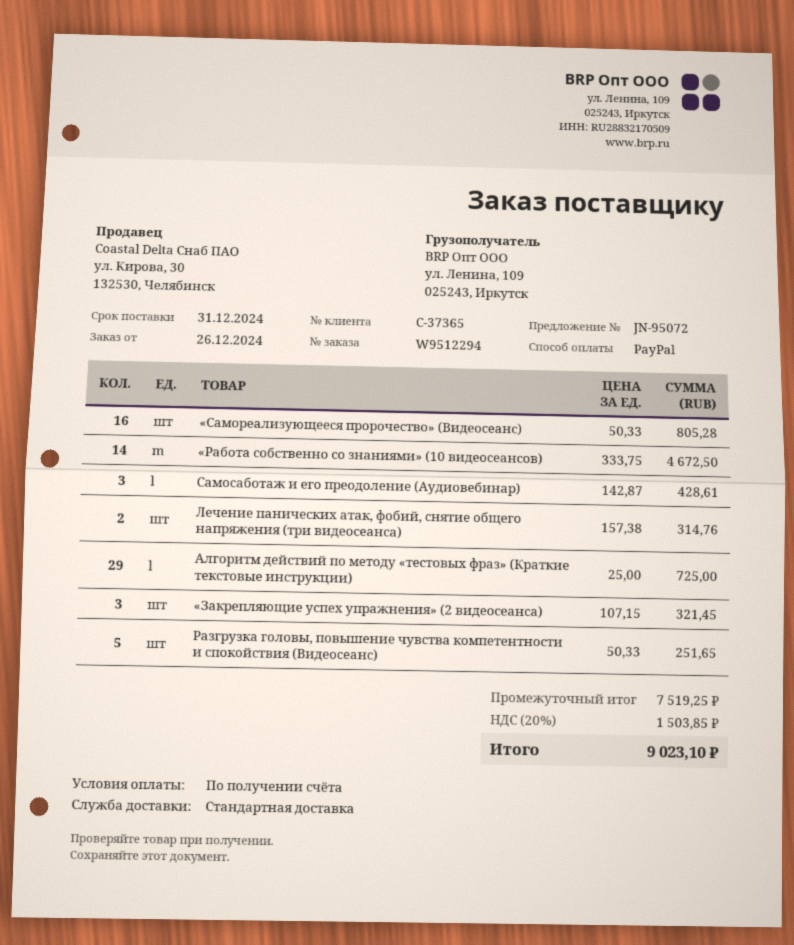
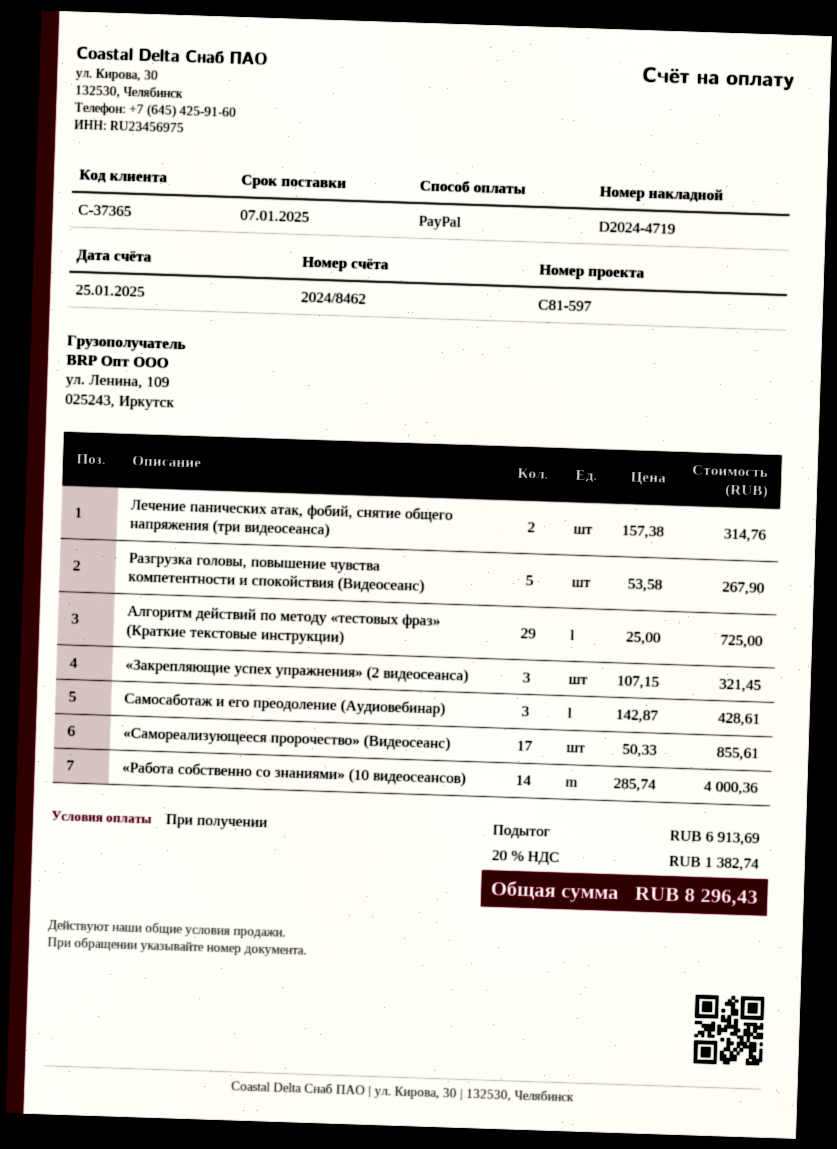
delivery date: 2024-12-31 -> 2025-01-07
«Самореализующееся пророчество» (Видеосеанс): 16 x 50.33 = 805.28 -> 17 x 50.33 = 855.61
«Работа собственно со знаниями» (10 видеосеансов): 14 x 333.75 = 4672.50 -> 14 x 285.74 = 4000.36
Разгрузка головы, повышение чувства компетентности и спокойствия (Видеосеанс): 5 x 50.33 = 251.65 -> 5 x 53.58 = 267.90
subtotal: 7519.25 -> 6913.69
tax: 20% = 1503.85 -> 20% = 1382.74
total: 9023.10 -> 8296.43

